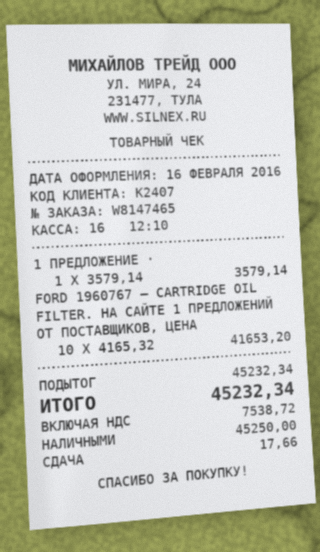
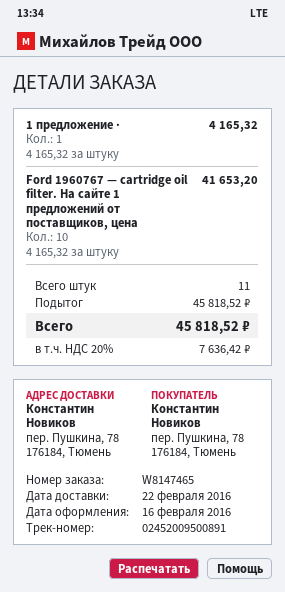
1 ПРЕДЛОЖЕНИЕ ·: 1 x 3579.14 = 3579.14 -> 1 x 4165.32 = 4165.32
subtotal: 45232.34 -> 45818.52
tax: 7538.72 -> 7636.42
total: 45232.34 -> 45818.52

